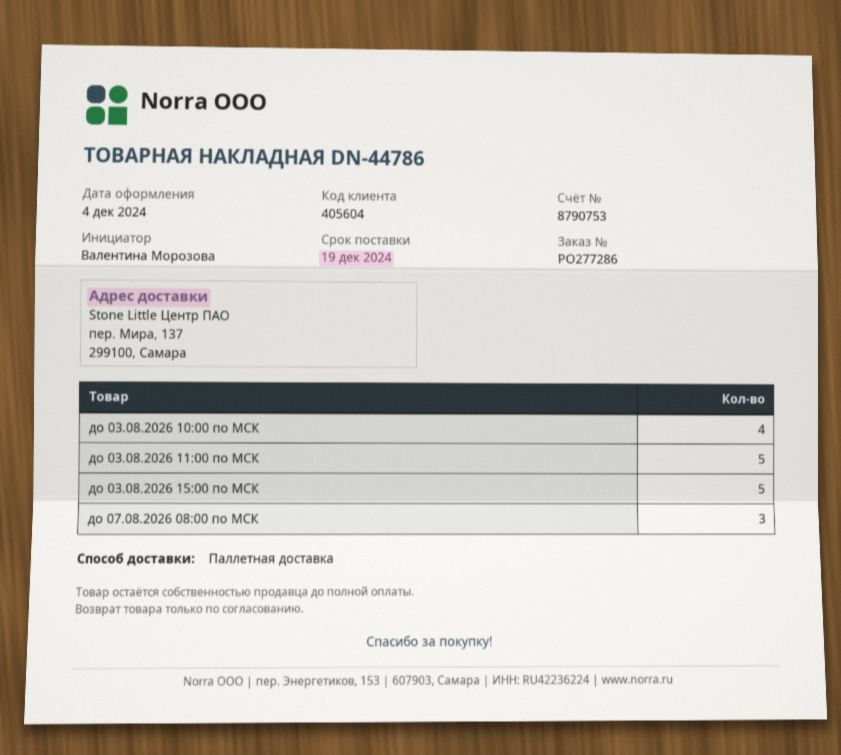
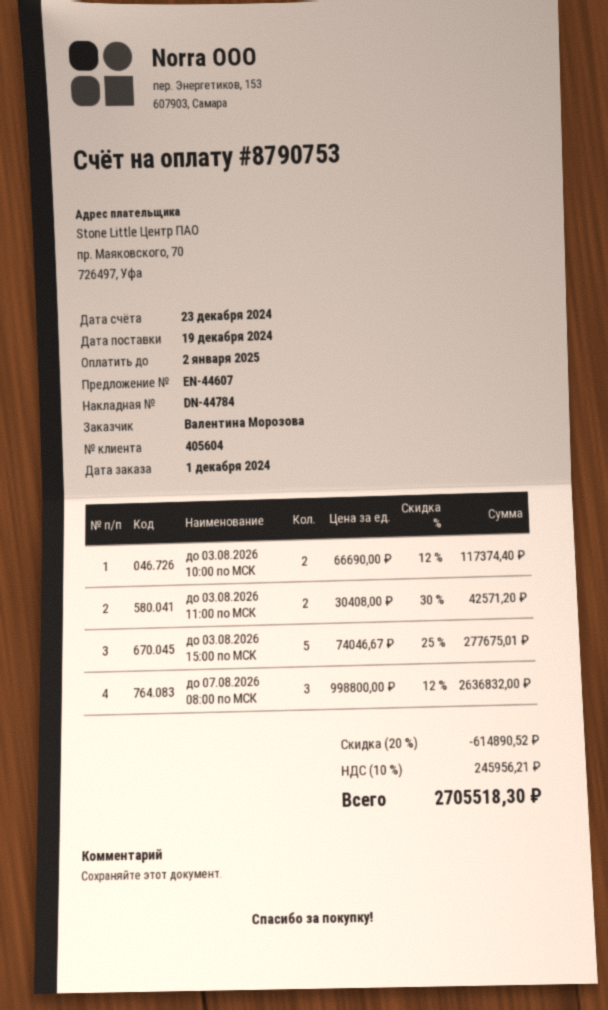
order date: 2024-12-04 -> 2024-12-01
delivery note number: DN-44786 -> DN-44784
до 03.08.2026 10:00 по МСК: 4 -> 2
до 03.08.2026 11:00 по МСК: 5 -> 2

